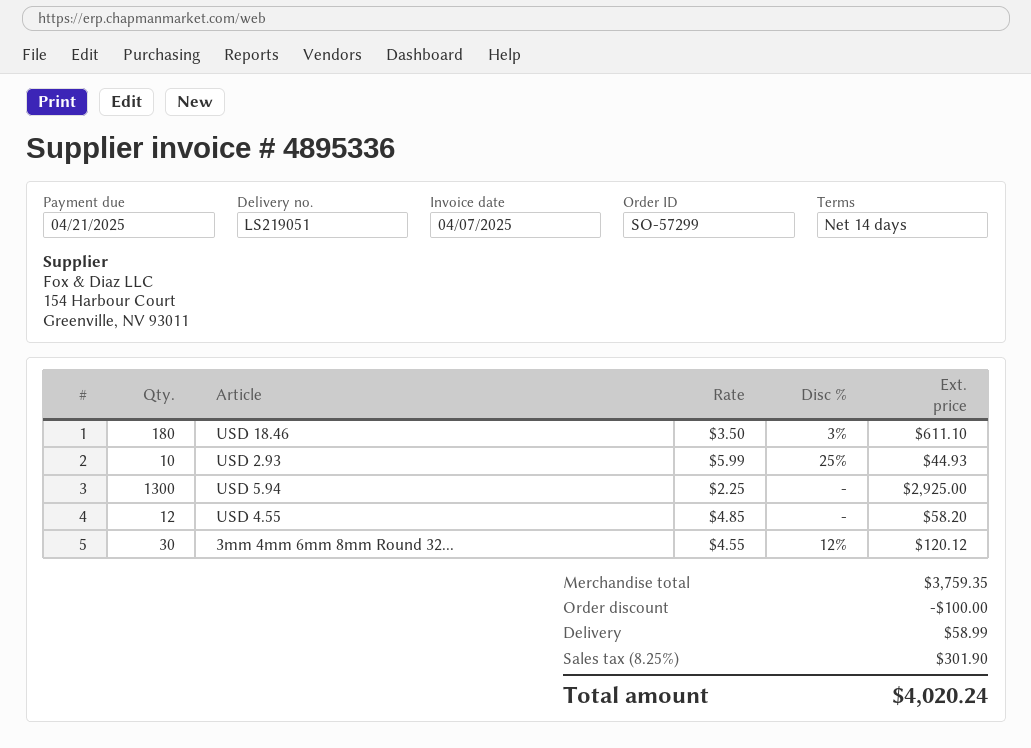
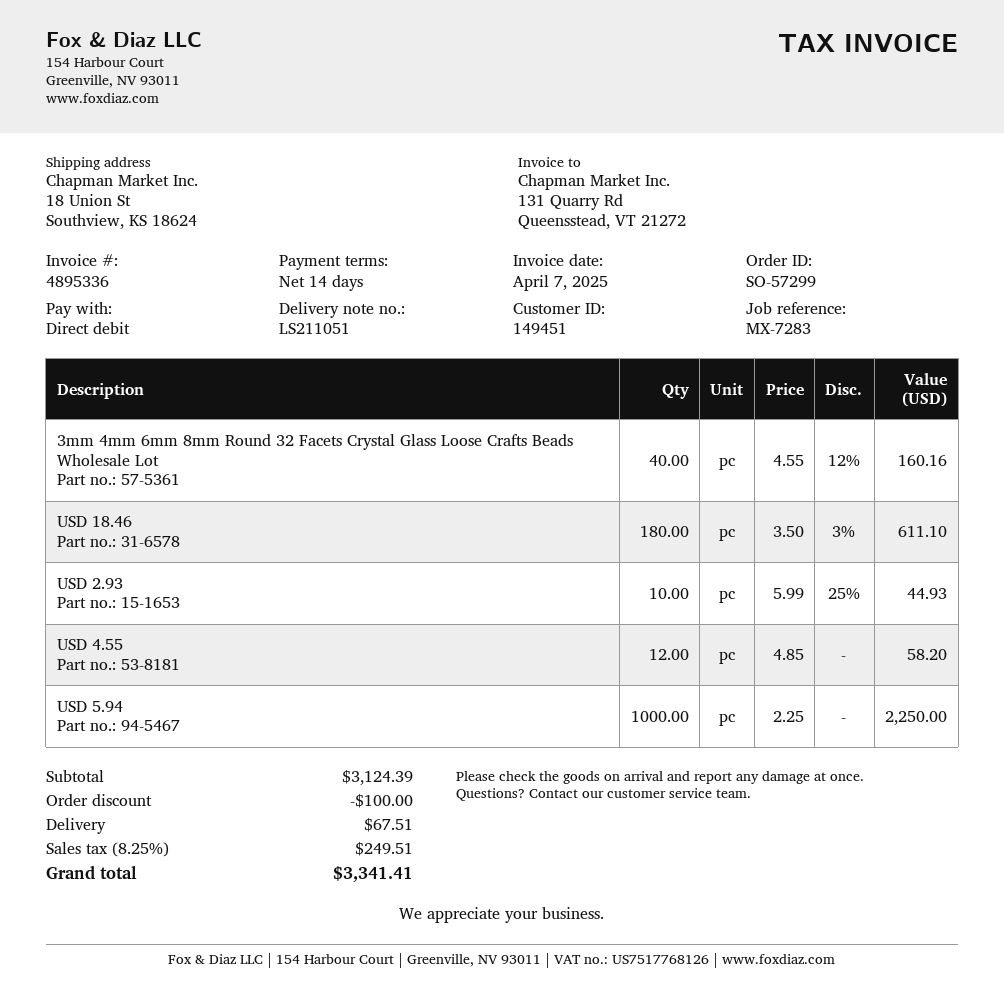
delivery note number: LS219051 -> LS211051
USD 5.94: 1300 x 2.25 = 2925.00 -> 1000 x 2.25 = 2250.00
3mm 4mm 6mm 8mm Round 32...: 30 x 4.55 - 12% = 120.12 -> 40 x 4.55 - 12% = 160.16
subtotal: 3759.35 -> 3124.39
shipping: 58.99 -> 67.51
tax: 8.25% = 301.90 -> 8.25% = 249.51
total: 4020.24 -> 3341.41

